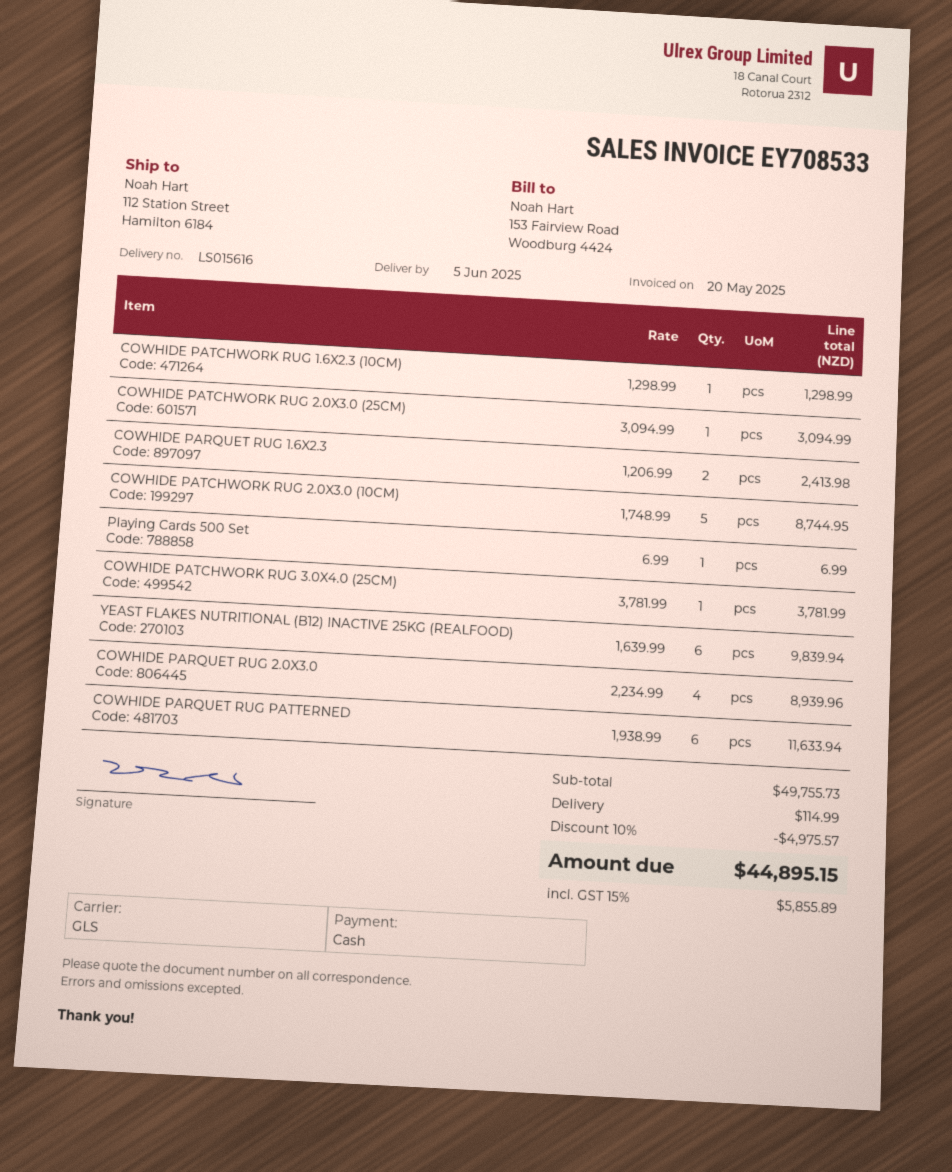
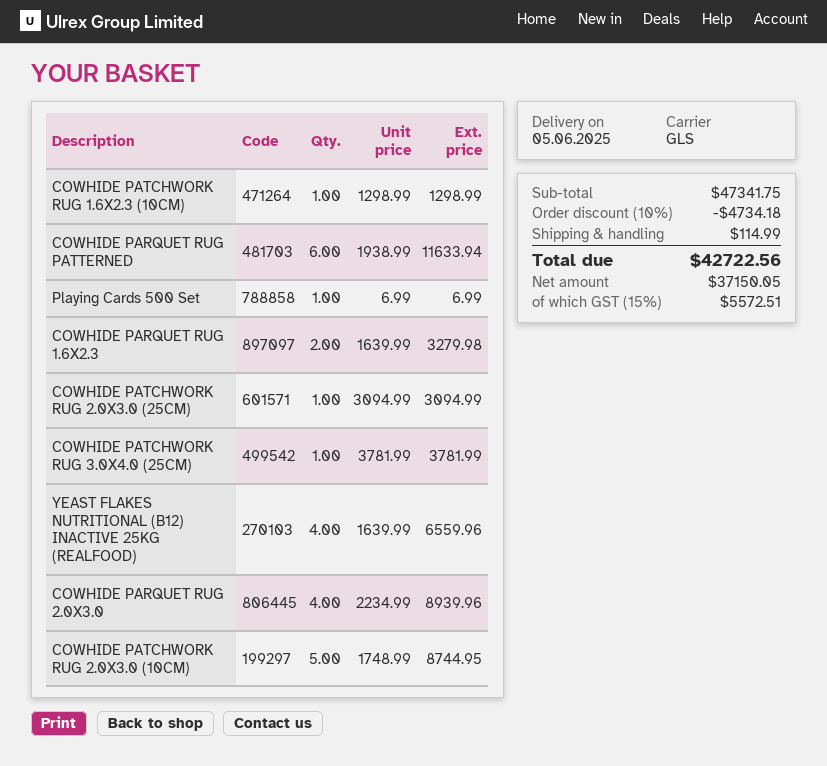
COWHIDE PARQUET RUG 1.6X2.3: 2 x 1206.99 = 2413.98 -> 2 x 1639.99 = 3279.98
YEAST FLAKES NUTRITIONAL (B12) INACTIVE 25KG (REALFOOD): 6 x 1639.99 = 9839.94 -> 4 x 1639.99 = 6559.96
subtotal: 49755.73 -> 47341.75
discount: 10% = 4975.57 -> 10% = 4734.18
tax: 15% = 5855.89 -> 15% = 5572.51
total: 44895.15 -> 42722.56

